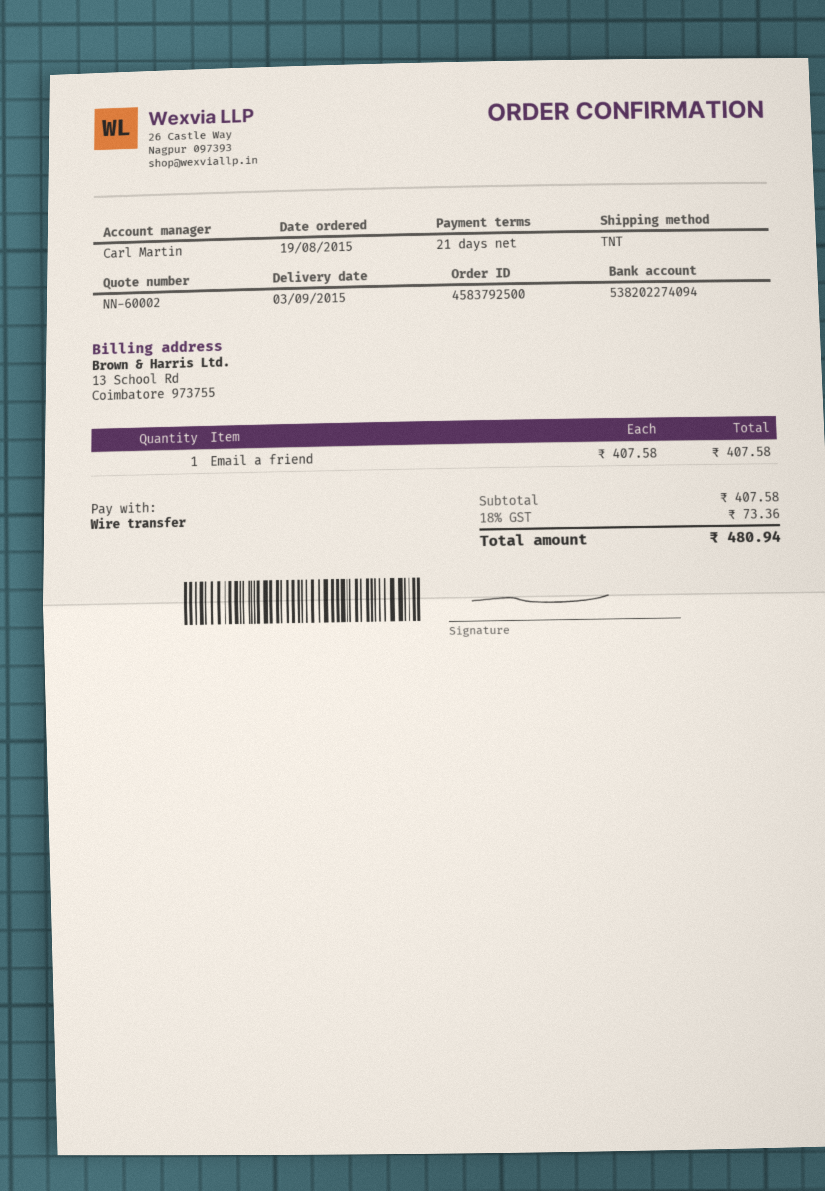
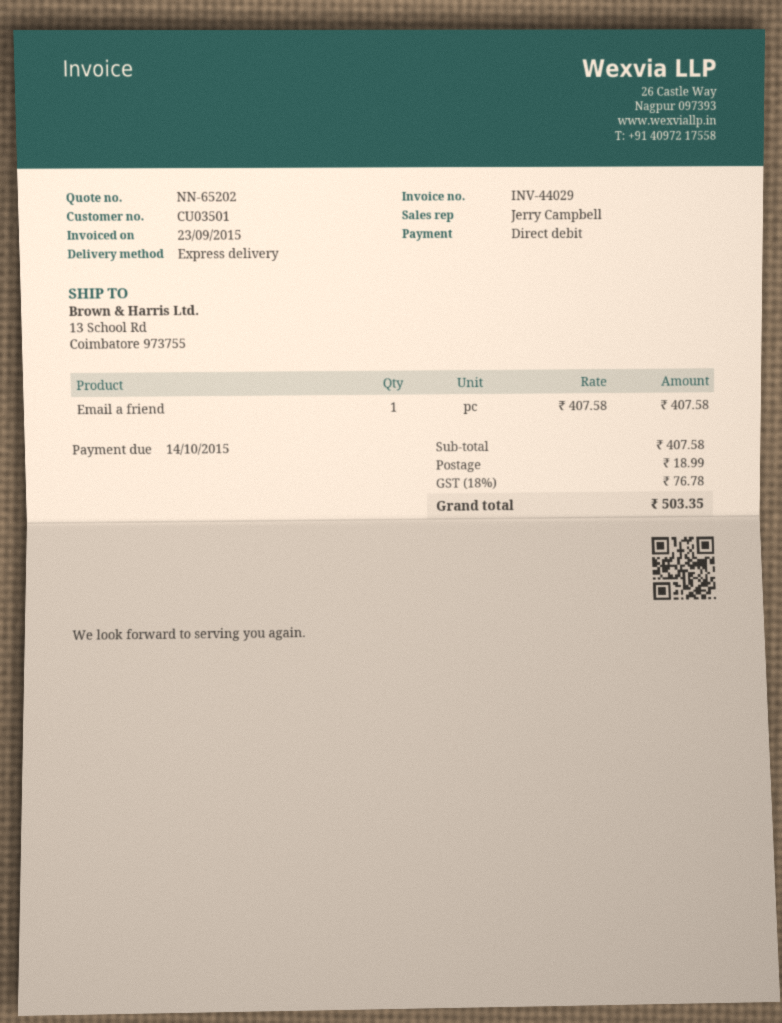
quote number: NN-60002 -> NN-65202
sales rep: Carl Martin -> Jerry Campbell
payment method: bank transfer -> direct debit
shipping method: TNT -> express
shipping: none -> 18.99
tax: 18% = 73.36 -> 18% = 76.78
total: 480.94 -> 503.35

